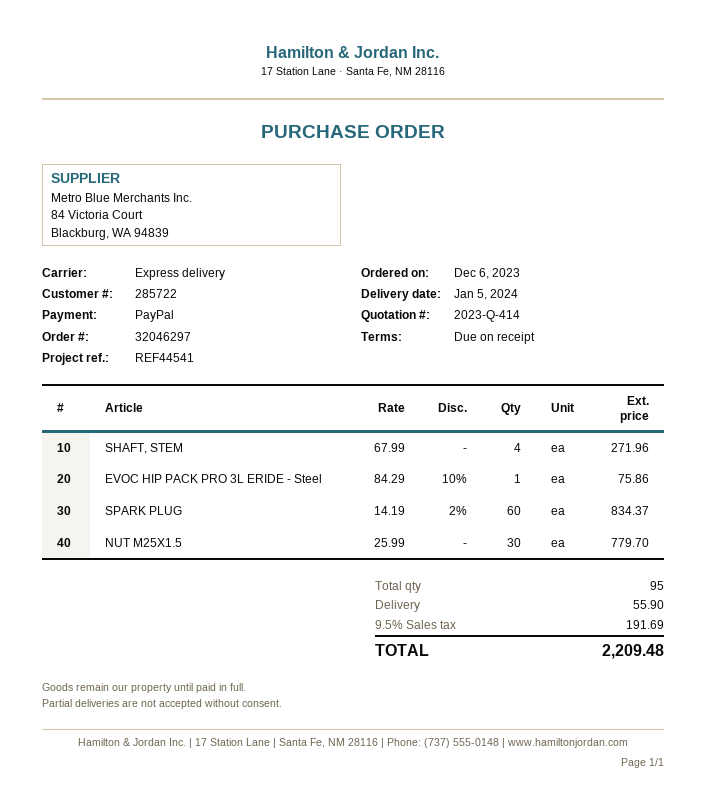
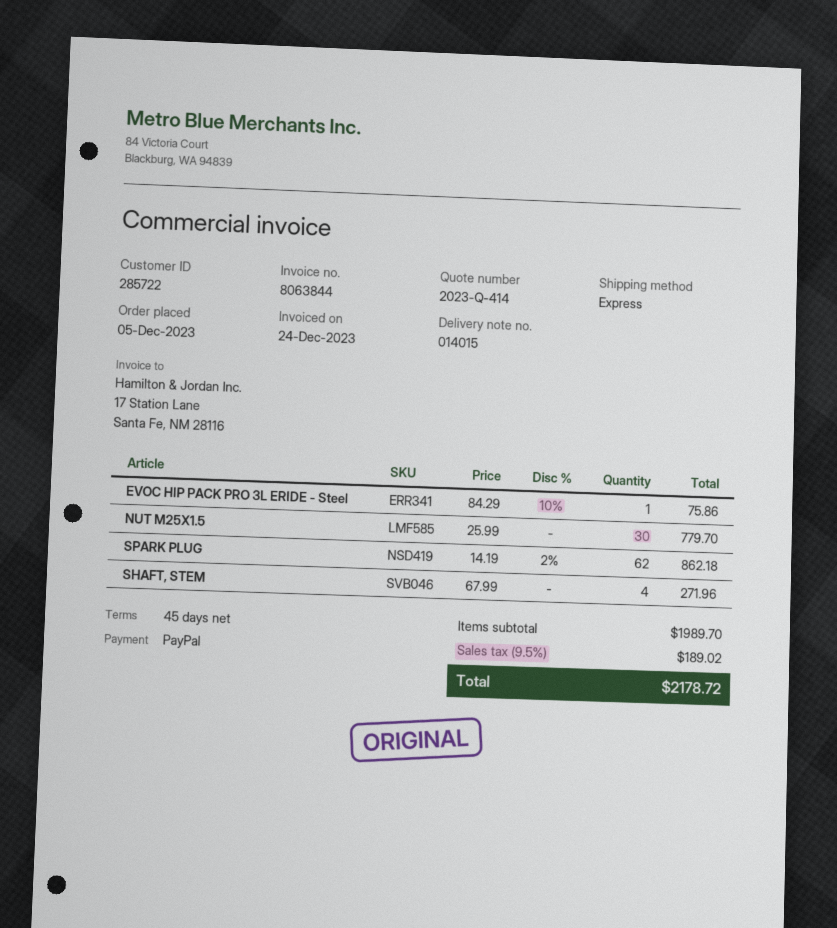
order date: 2023-12-06 -> 2023-12-05
payment terms: on receipt -> 45 days
SPARK PLUG: 60 x 14.19 - 2% = 834.37 -> 62 x 14.19 - 2% = 862.18
shipping: 55.90 -> none
tax: 9.5% = 191.69 -> 9.5% = 189.02
total: 2209.48 -> 2178.72

